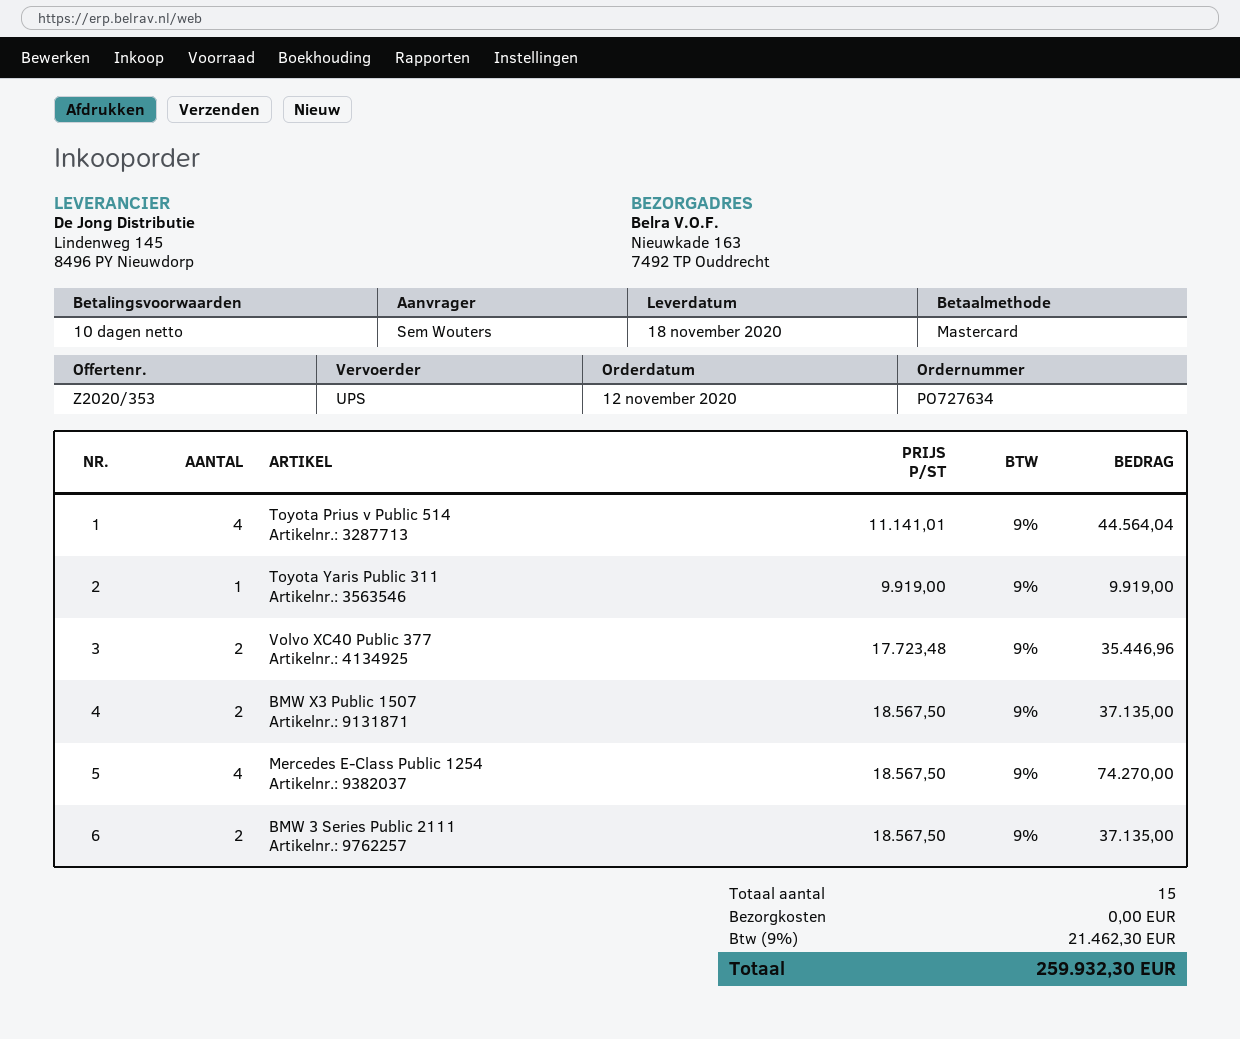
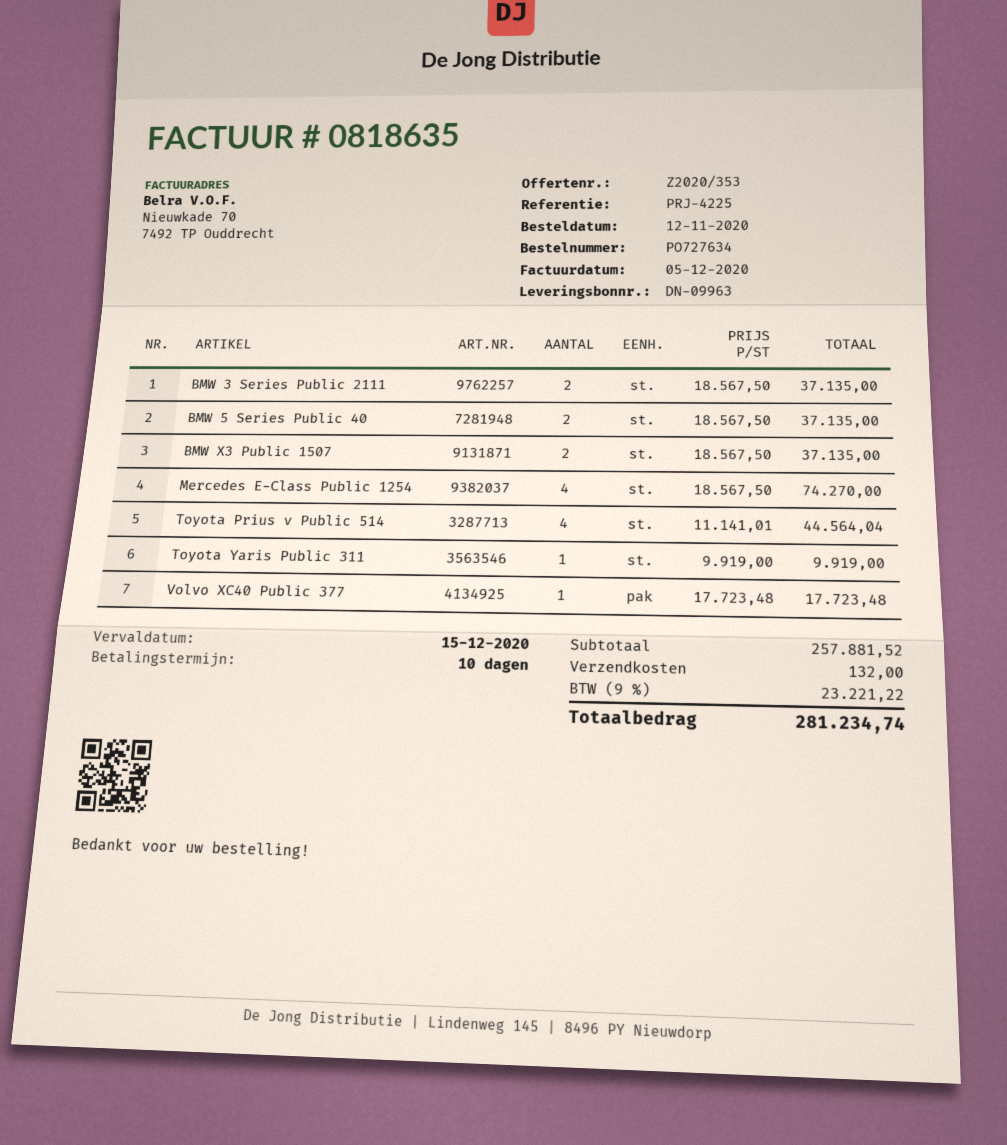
Volvo XC40 Public 377: 2 x 17723.48 = 35446.96 -> 1 x 17723.48 = 17723.48
BMW 5 Series Public 40: none -> 2 x 18567.50 = 37135.00
shipping: 0.00 -> 132.00
tax: 9% = 21462.30 -> 9% = 23221.22
total: 259932.30 -> 281234.74

